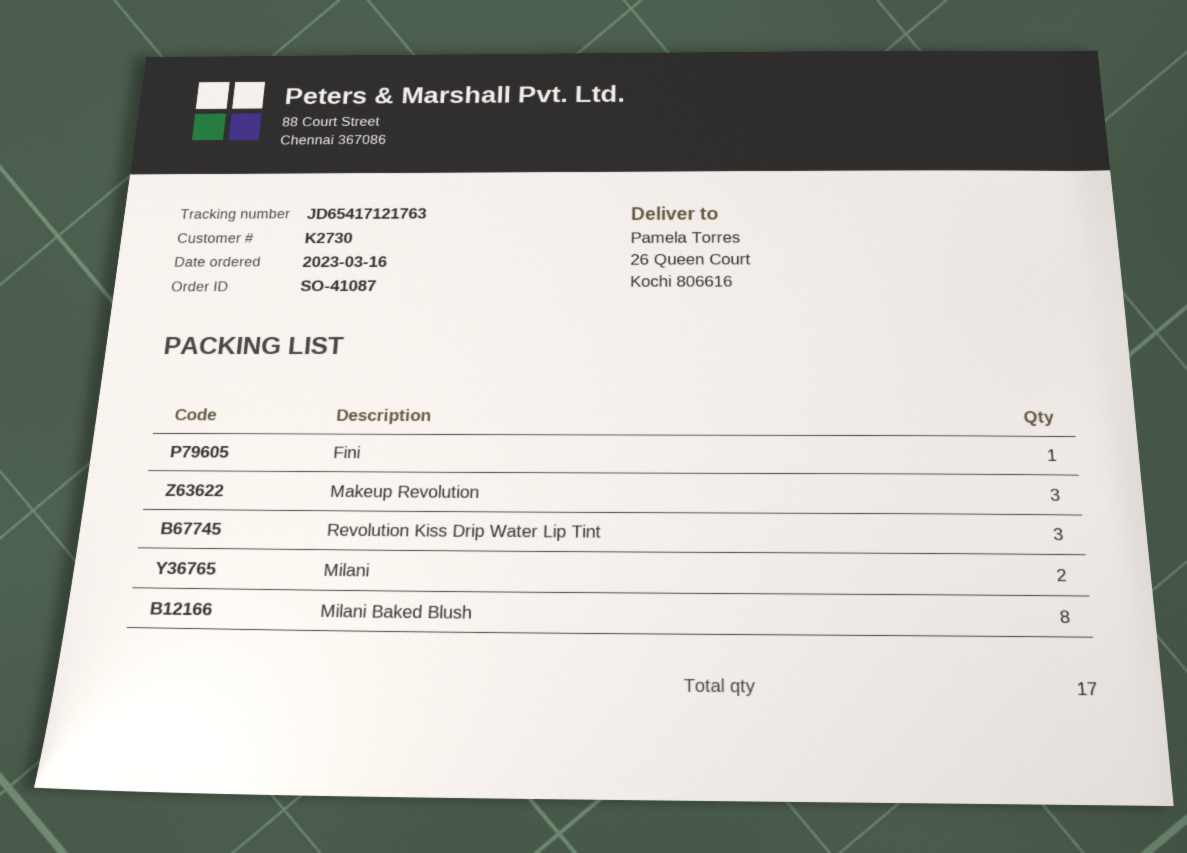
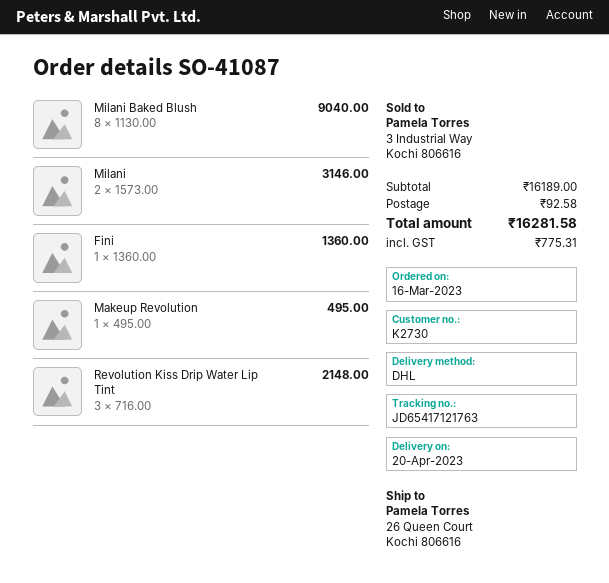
Makeup Revolution: 3 -> 1

